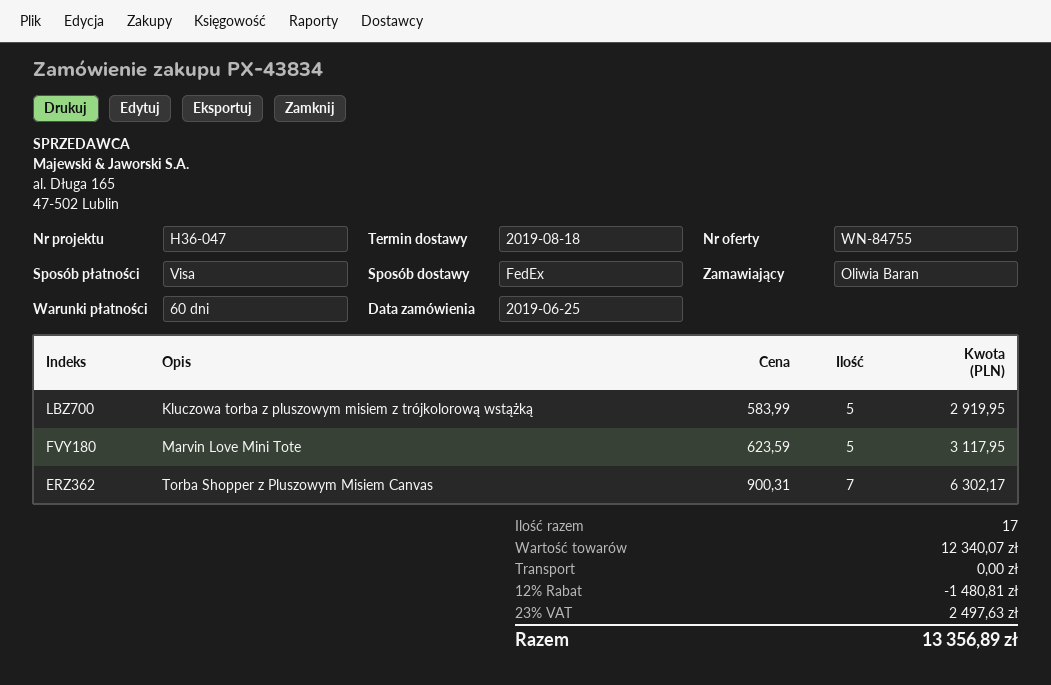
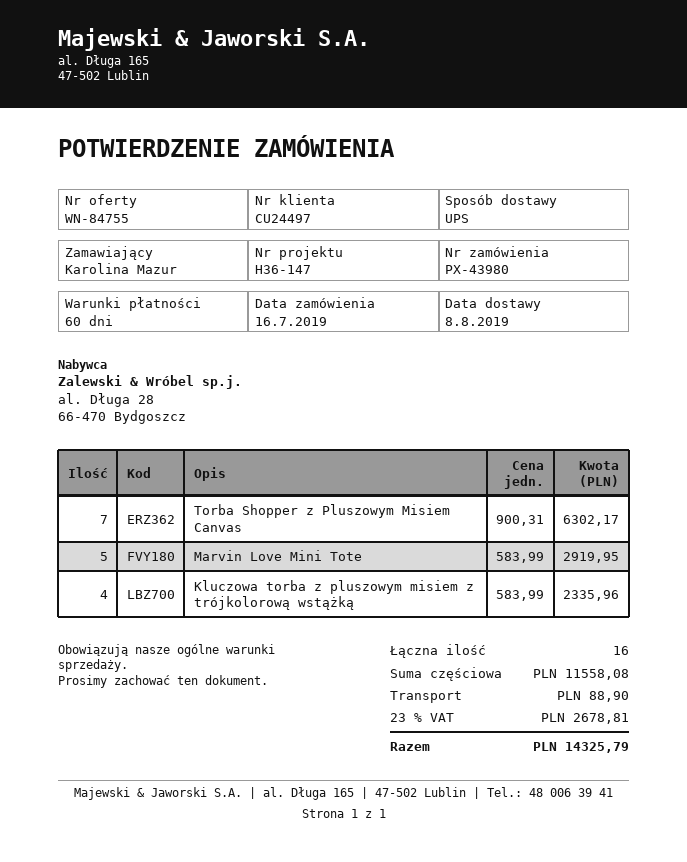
order number: PX-43834 -> PX-43980
order date: 2019-06-25 -> 2019-07-16
delivery date: 2019-08-18 -> 2019-08-08
reference: H36-047 -> H36-147
ordered by: Oliwia Baran -> Karolina Mazur
shipping method: FedEx -> UPS
Kluczowa torba z pluszowym misiem z trójkolorową wstążką: 5 x 583.99 = 2919.95 -> 4 x 583.99 = 2335.96
Marvin Love Mini Tote: 5 x 623.59 = 3117.95 -> 5 x 583.99 = 2919.95
total quantity: 17 -> 16
subtotal: 12340.07 -> 11558.08
discount: 12% = 1480.81 -> none
shipping: 0.00 -> 88.90
tax: 23% = 2497.63 -> 23% = 2678.81
total: 13356.89 -> 14325.79

